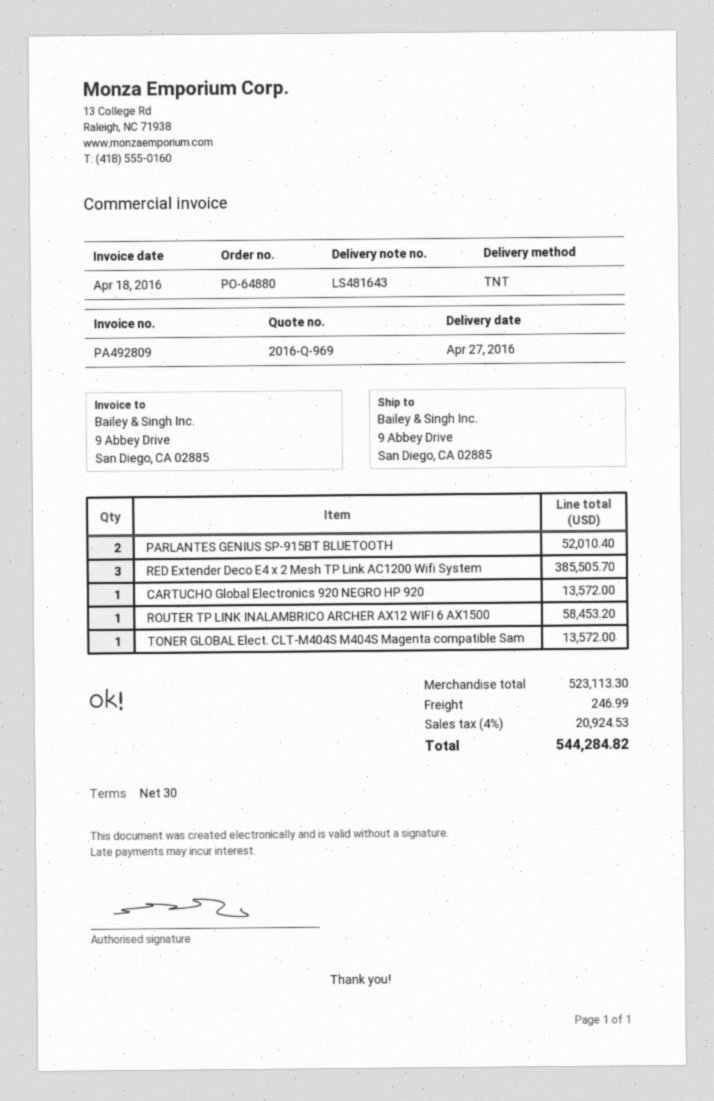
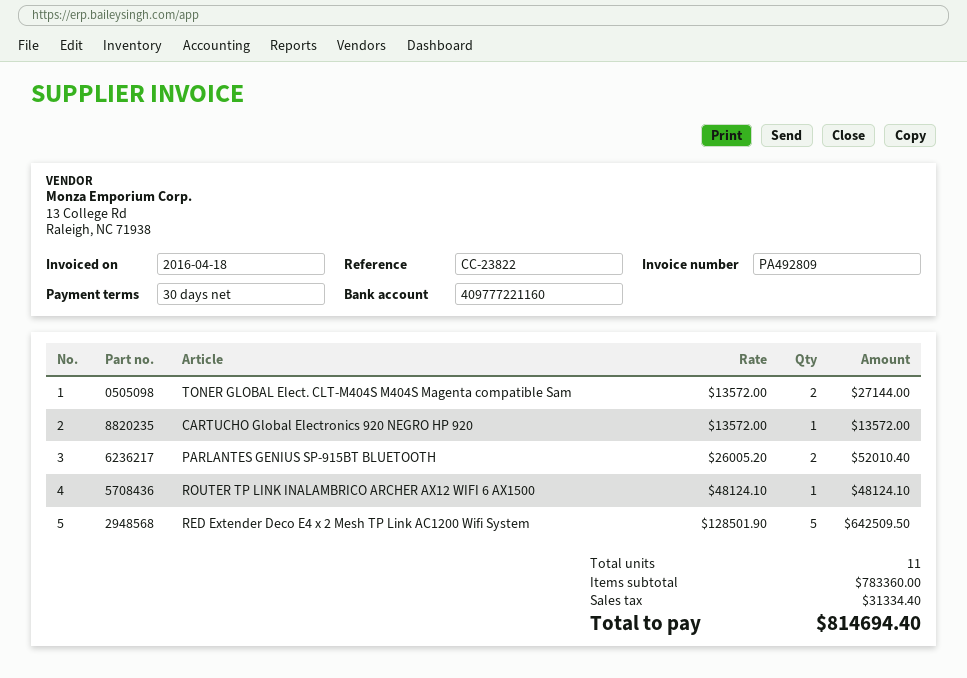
RED Extender Deco E4 x 2 Mesh TP Link AC1200 Wifi System: 3 for 385505.70 -> 5 for 642509.50
ROUTER TP LINK INALAMBRICO ARCHER AX12 WIFI 6 AX1500: 1 for 58453.20 -> 1 for 48124.10
TONER GLOBAL Elect. CLT-M404S M404S Magenta compatible Sam: 1 for 13572.00 -> 2 for 27144.00
subtotal: 523113.30 -> 783360.00
shipping: 246.99 -> none
tax: 20924.53 -> 31334.40
total: 544284.82 -> 814694.40

